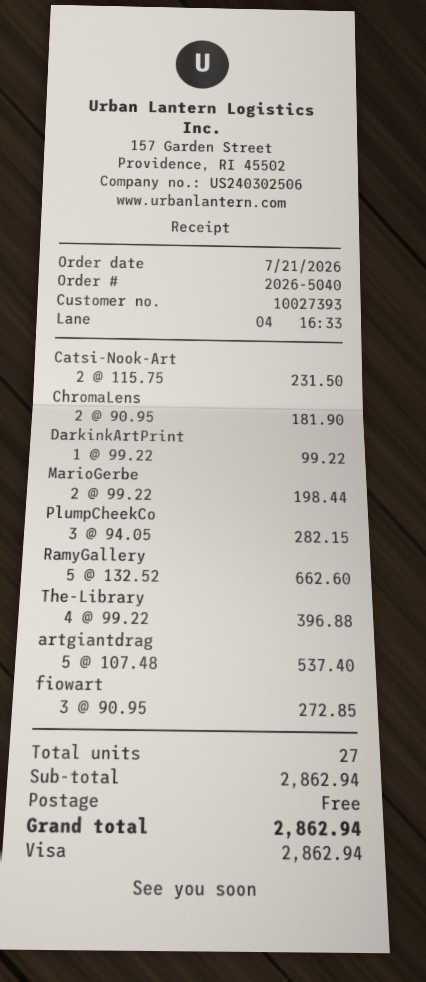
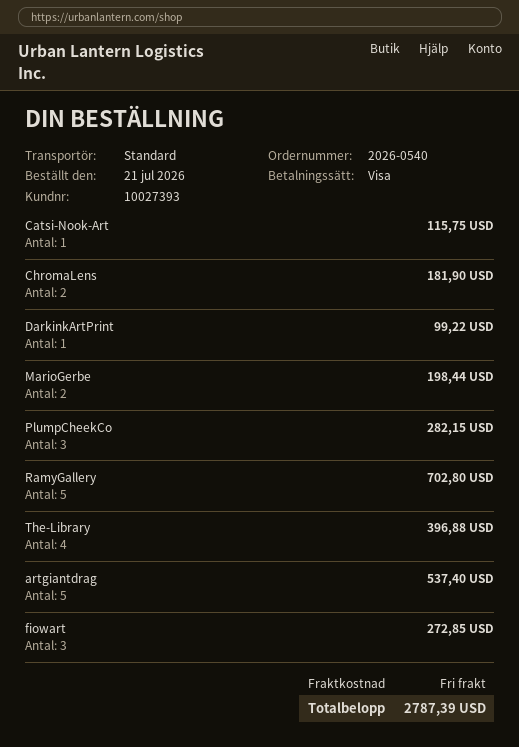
order number: 2026-5040 -> 2026-0540
Catsi-Nook-Art: 2 for 231.50 -> 1 for 115.75
RamyGallery: 5 for 662.60 -> 5 for 702.80
total: 2862.94 -> 2787.39

